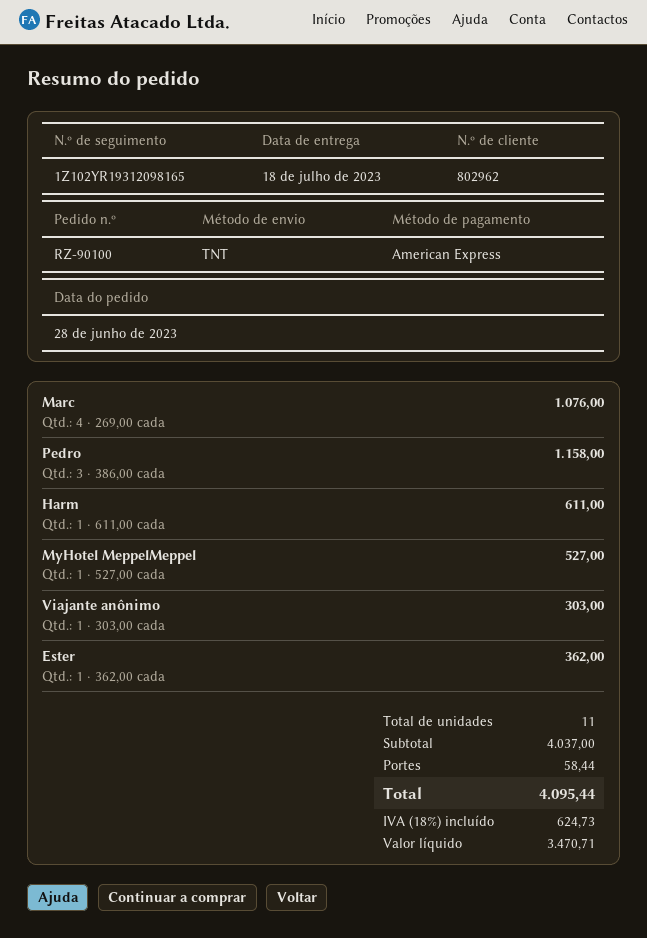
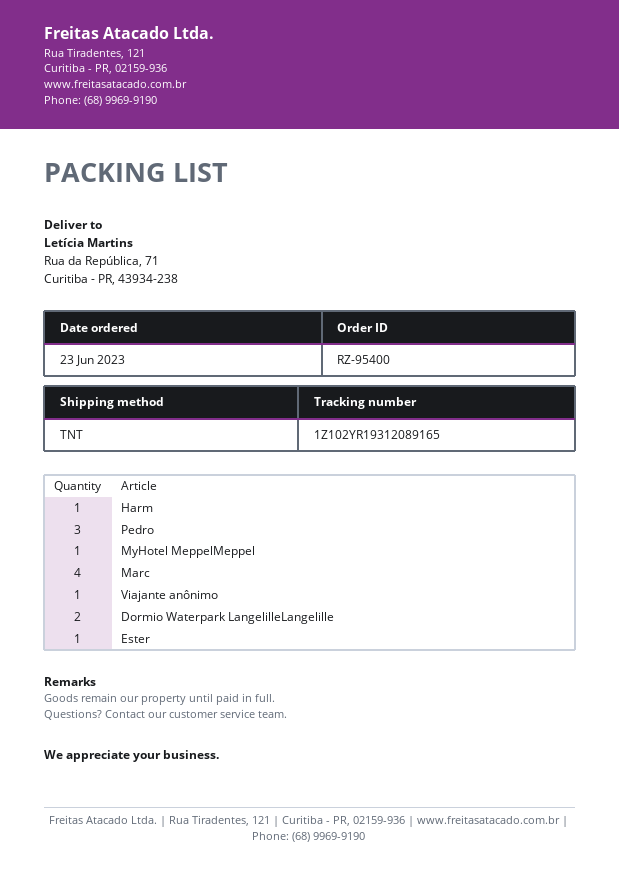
order number: RZ-90100 -> RZ-95400
order date: 2023-06-28 -> 2023-06-23
tracking number: 1Z102YR19312098165 -> 1Z102YR19312089165
Dormio Waterpark LangelilleLangelille: none -> 2

